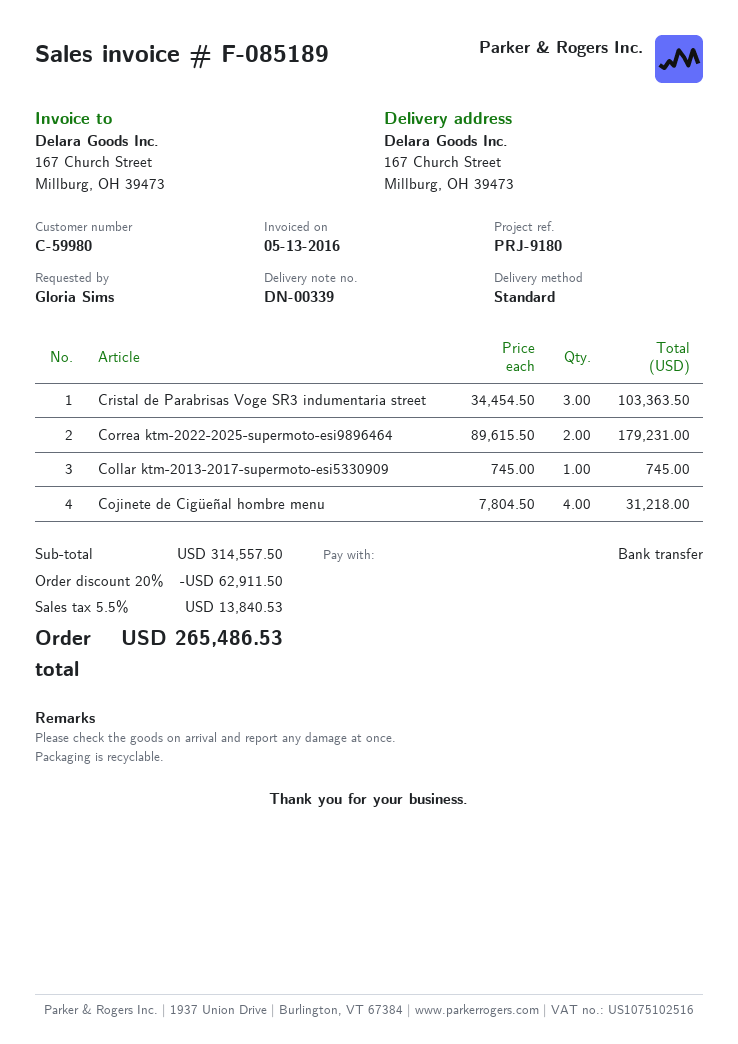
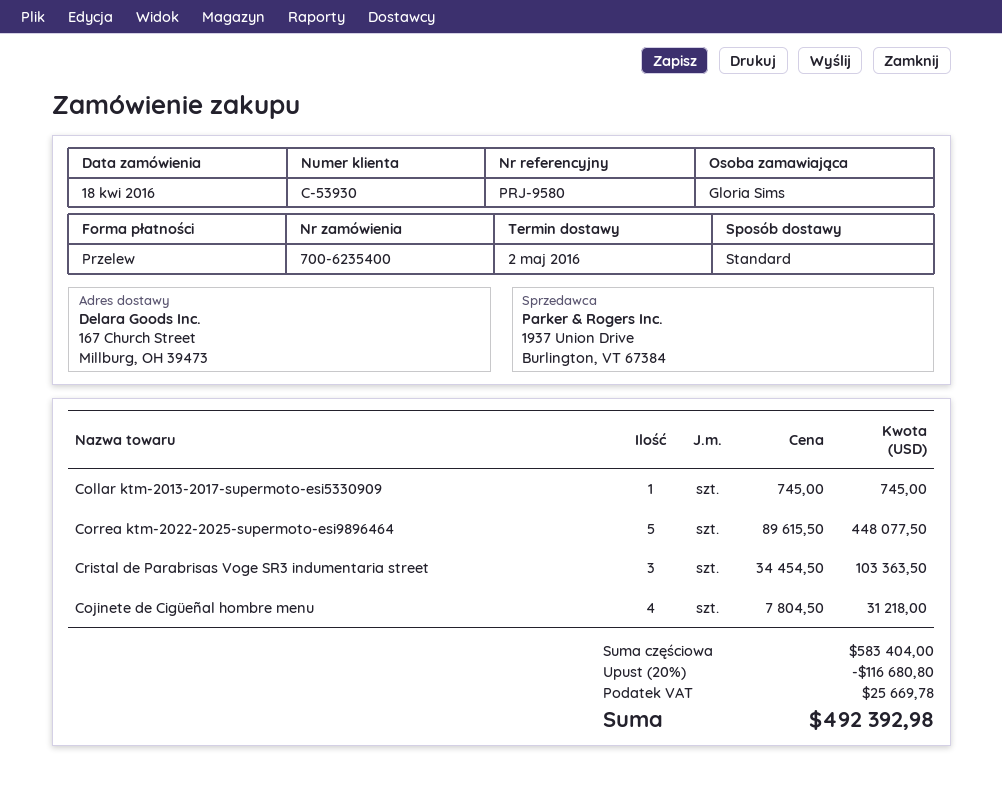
customer number: C-59980 -> C-53930
reference: PRJ-9180 -> PRJ-9580
Correa ktm-2022-2025-supermoto-esi9896464: 2 x 89615.50 = 179231.00 -> 5 x 89615.50 = 448077.50
subtotal: 314557.50 -> 583404.00
discount: 20% = 62911.50 -> 20% = 116680.80
tax: 13840.53 -> 25669.78
total: 265486.53 -> 492392.98

